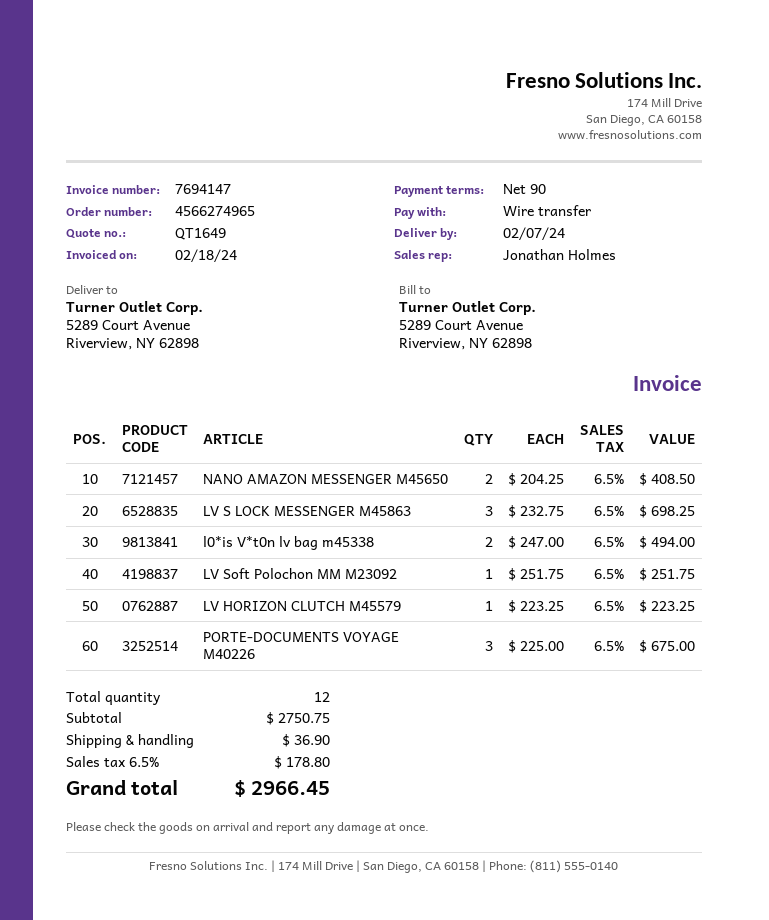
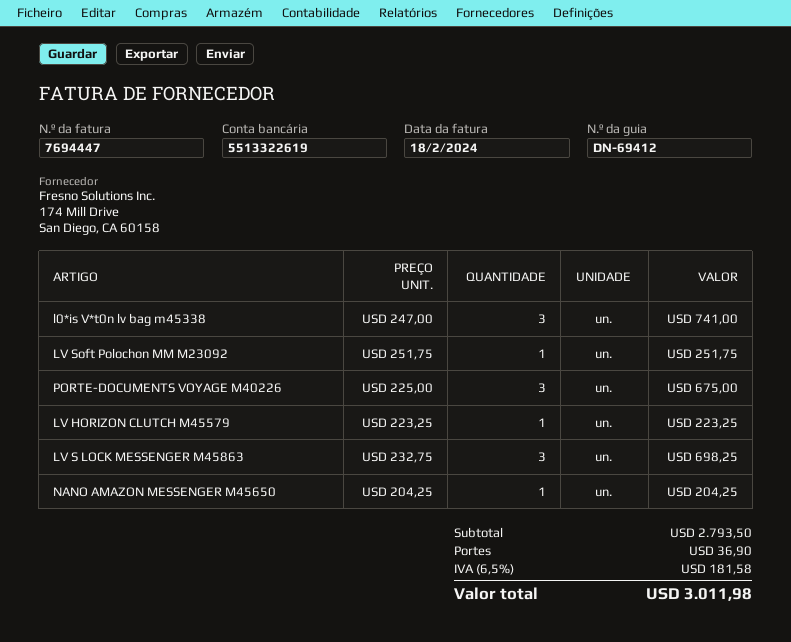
invoice number: 7694147 -> 7694447
NANO AMAZON MESSENGER M45650: 2 x 204.25 = 408.50 -> 1 x 204.25 = 204.25
l0*is V*t0n lv bag m45338: 2 x 247.00 = 494.00 -> 3 x 247.00 = 741.00
subtotal: 2750.75 -> 2793.50
tax: 6.5% = 178.80 -> 6.5% = 181.58
total: 2966.45 -> 3011.98

